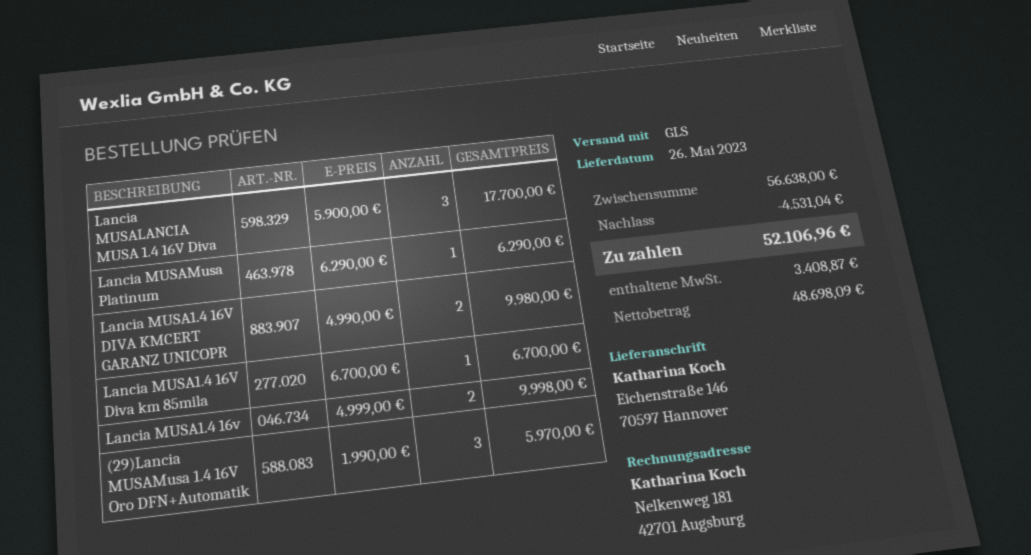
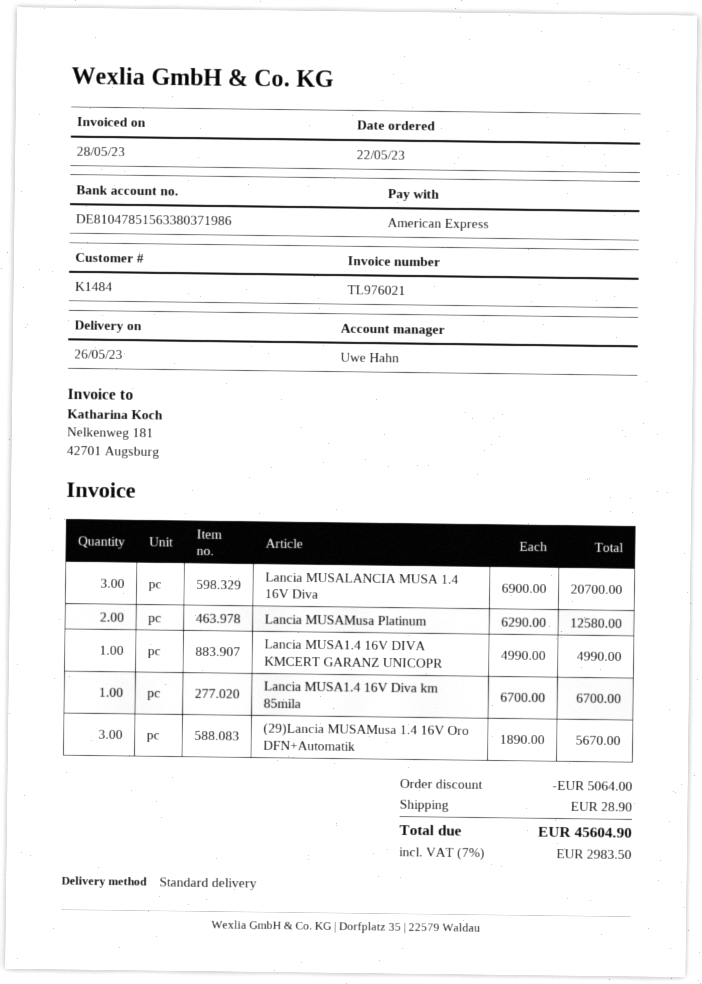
shipping method: GLS -> standard
Lancia MUSALANCIA MUSA 1.4 16V Diva: 3 x 5900.00 = 17700.00 -> 3 x 6900.00 = 20700.00
Lancia MUSAMusa Platinum: 1 x 6290.00 = 6290.00 -> 2 x 6290.00 = 12580.00
Lancia MUSA1.4 16V DIVA KMCERT GARANZ UNICOPR: 2 x 4990.00 = 9980.00 -> 1 x 4990.00 = 4990.00
Lancia MUSA1.4 16v: 2 x 4999.00 = 9998.00 -> none
(29)Lancia MUSAMusa 1.4 16V Oro DFN+Automatik: 3 x 1990.00 = 5970.00 -> 3 x 1890.00 = 5670.00
discount: 4531.04 -> 5064.00
shipping: none -> 28.90
tax: 3408.87 -> 2983.50
total: 52106.96 -> 45604.90

